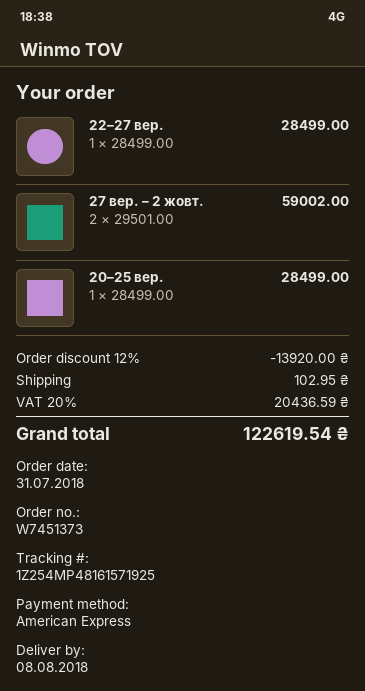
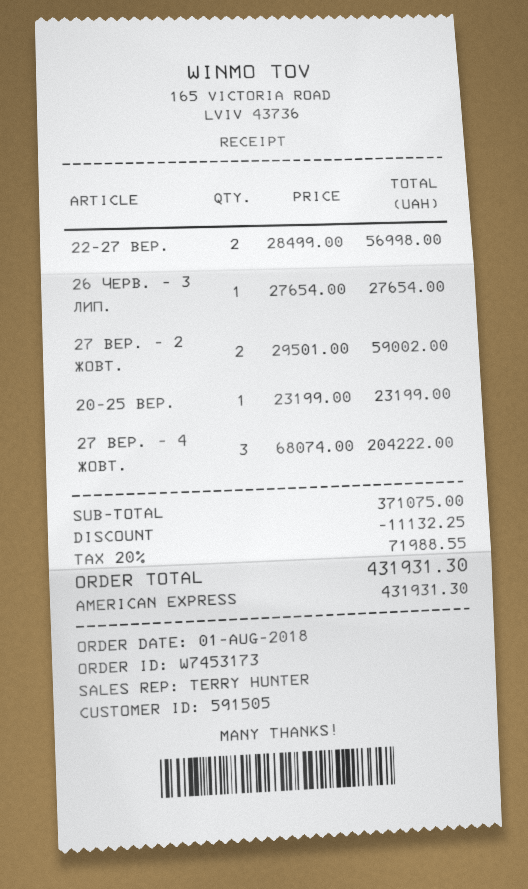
order number: W7451373 -> W7453173
order date: 2018-07-31 -> 2018-08-01
22–27 вер.: 1 x 28499.00 = 28499.00 -> 2 x 28499.00 = 56998.00
20–25 вер.: 1 x 28499.00 = 28499.00 -> 1 x 23199.00 = 23199.00
26 ЧЕРВ. – 3 ЛИП.: none -> 1 x 27654.00 = 27654.00
27 ВЕР. – 4 ЖОВТ.: none -> 3 x 68074.00 = 204222.00
discount: 13920.00 -> 11132.25
shipping: 102.95 -> none
tax: 20% = 20436.59 -> 20% = 71988.55
total: 122619.54 -> 431931.30

